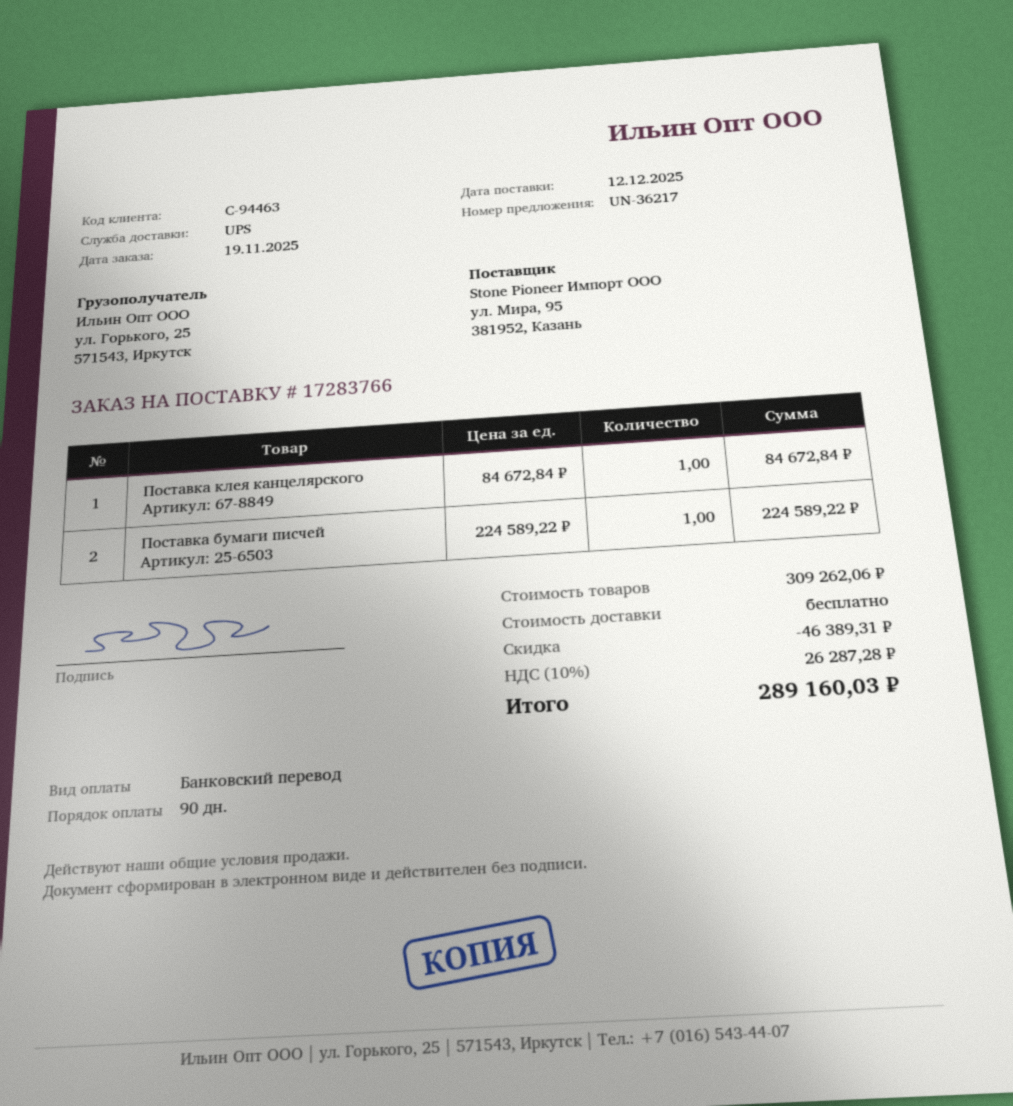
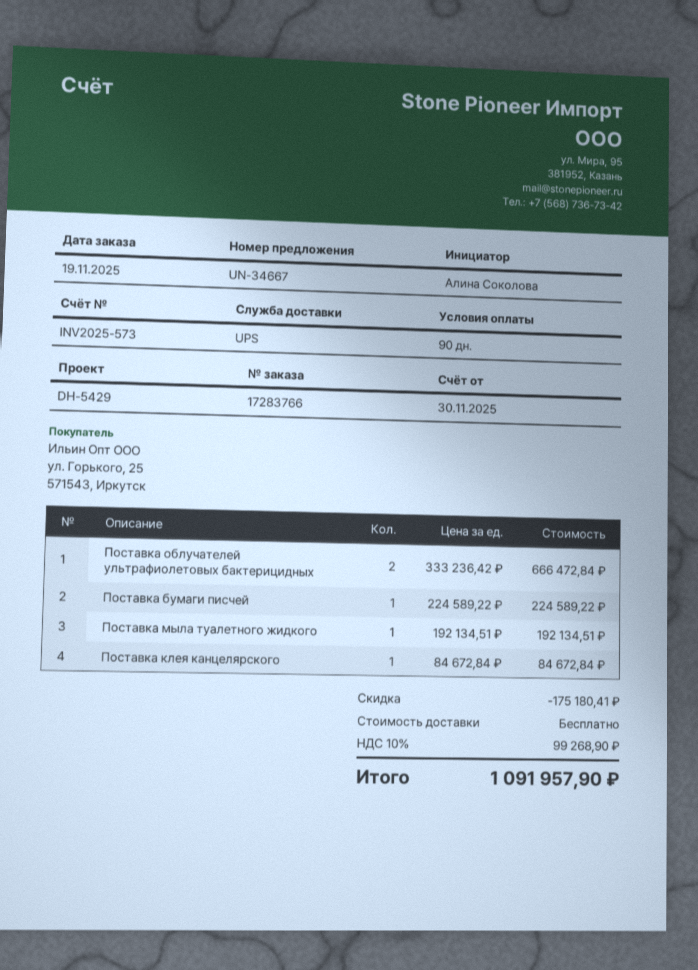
quote number: UN-36217 -> UN-34667
Поставка облучателей ультрафиолетовых бактерицидных: none -> 2 x 333236.42 = 666472.84
Поставка мыла туалетного жидкого: none -> 1 x 192134.51 = 192134.51
discount: 46389.31 -> 175180.41
tax: 10% = 26287.28 -> 10% = 99268.90
total: 289160.03 -> 1091957.90

